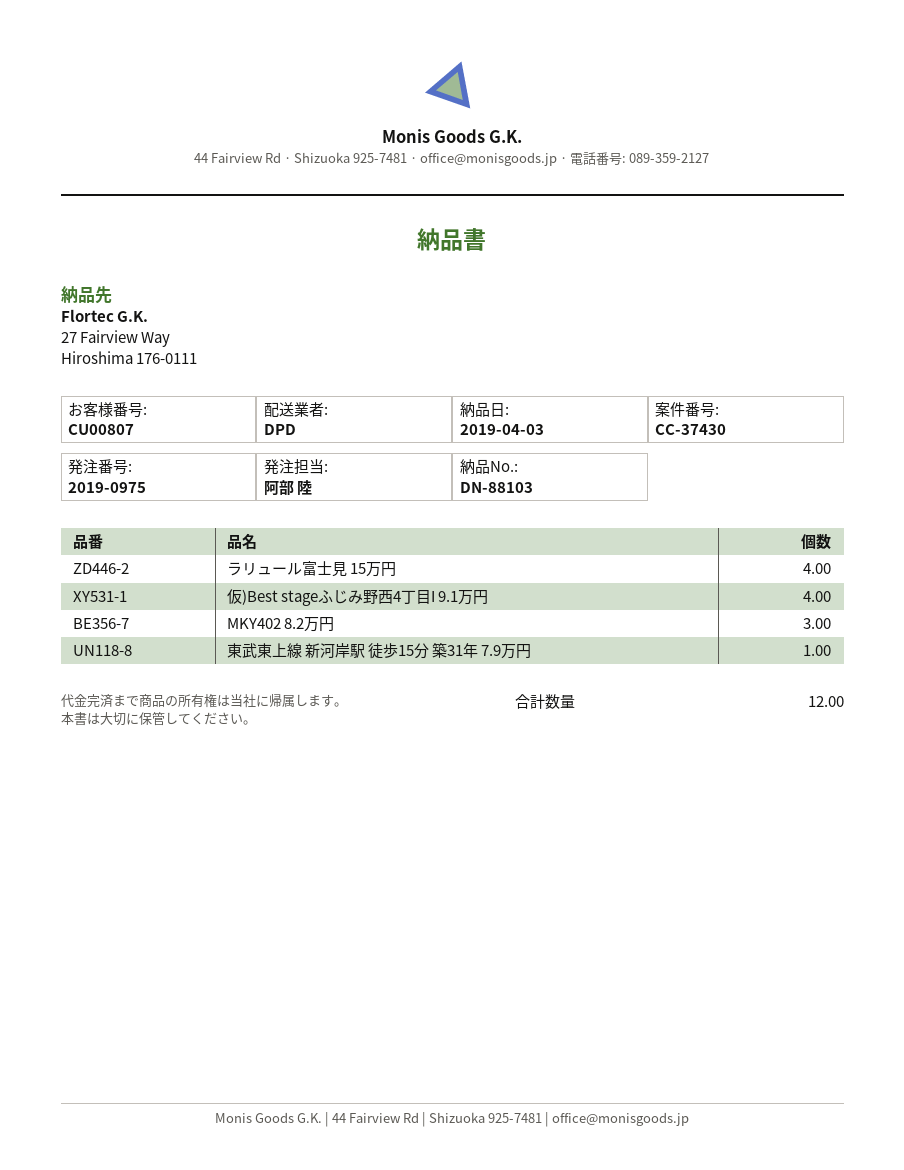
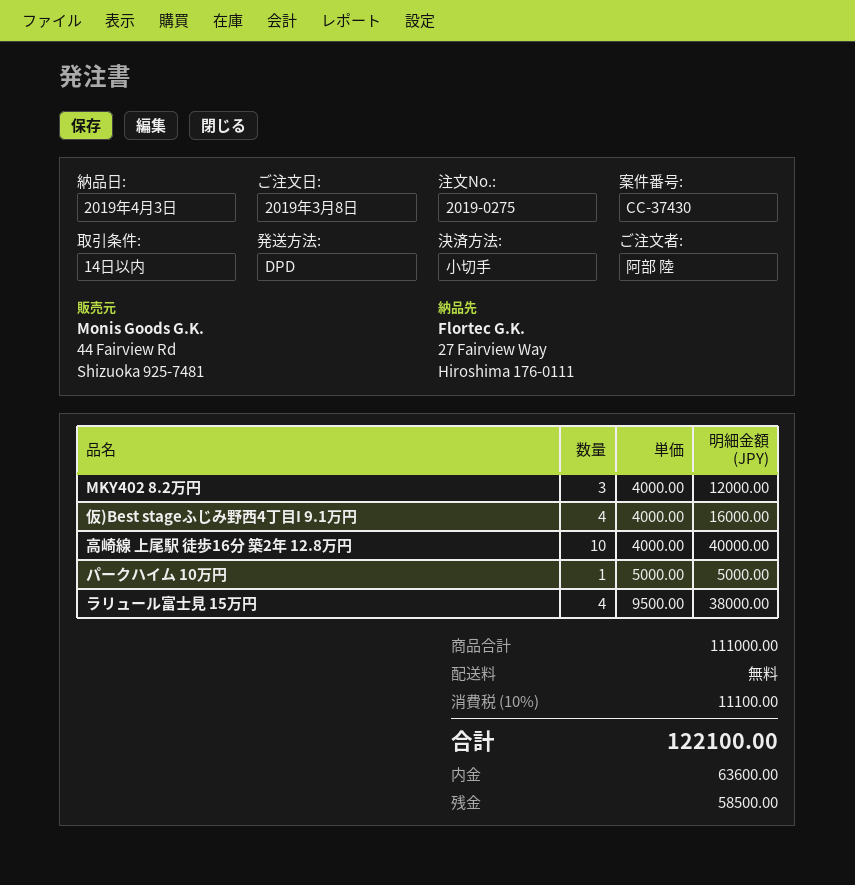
order number: 2019-0975 -> 2019-0275
東武東上線 新河岸駅 徒歩15分 築31年 7.9万円: 1 -> none
高崎線 上尾駅 徒歩16分 築2年 12.8万円: none -> 10
パークハイム 10万円: none -> 1

